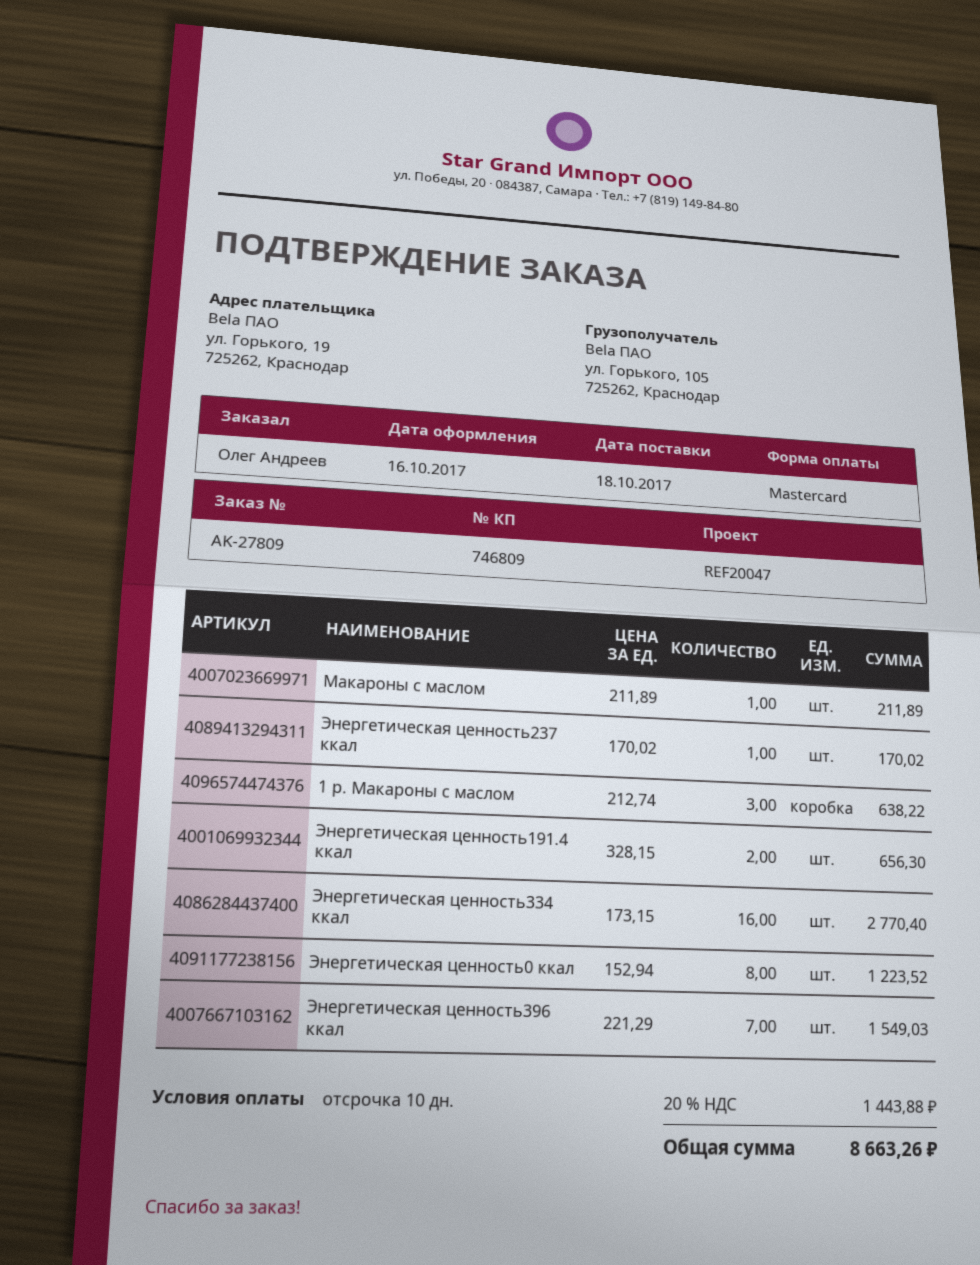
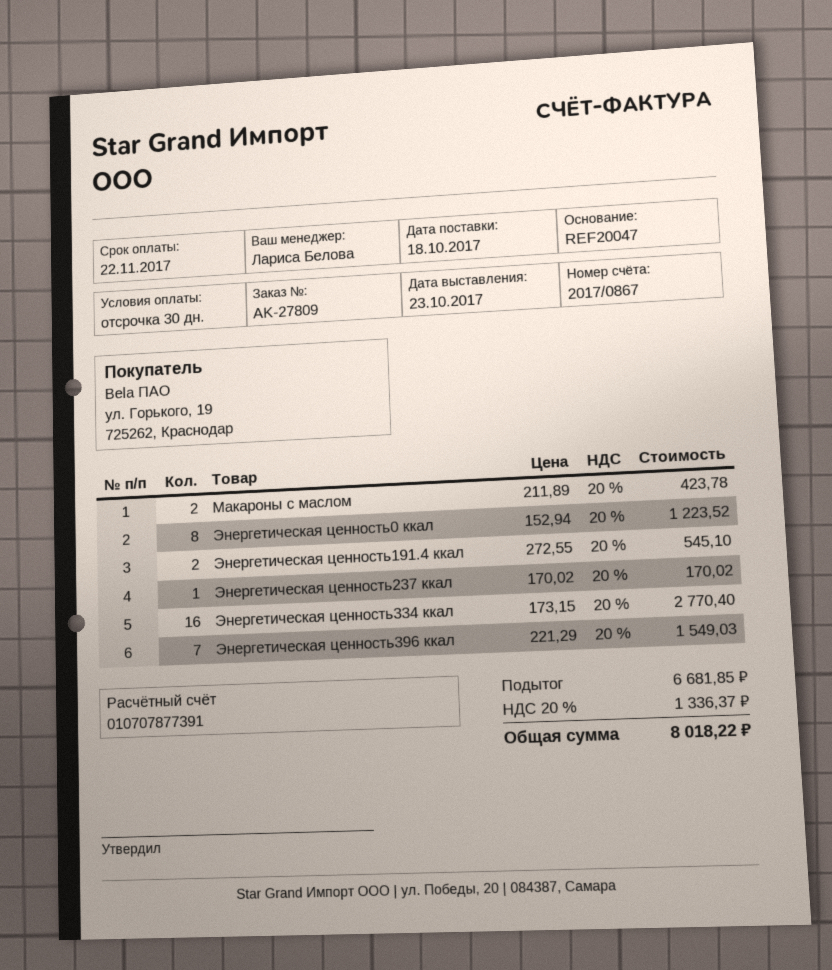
payment terms: 10 days -> 30 days
Макароны с маслом: 1 x 211.89 = 211.89 -> 2 x 211.89 = 423.78
1 р. Макароны с маслом: 3 x 212.74 = 638.22 -> none
Энергетическая ценность191.4 ккал: 2 x 328.15 = 656.30 -> 2 x 272.55 = 545.10
tax: 20% = 1443.88 -> 20% = 1336.37
total: 8663.26 -> 8018.22

